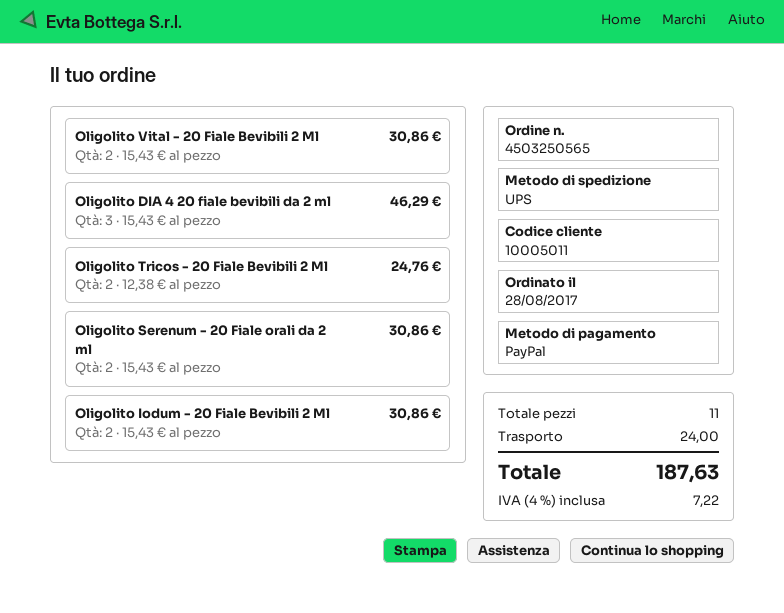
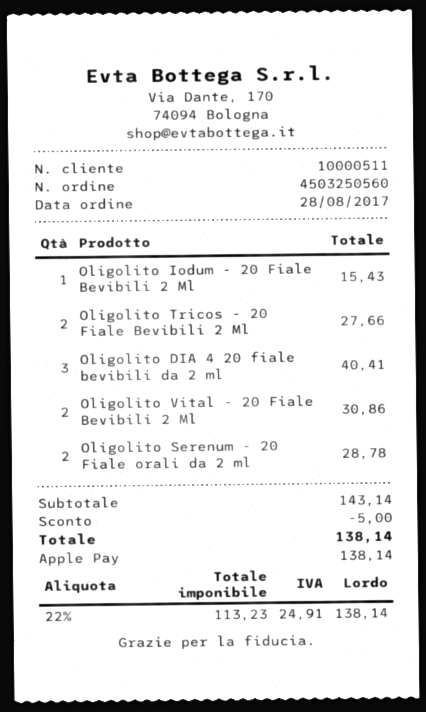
order number: 4503250565 -> 4503250560
customer number: 10005011 -> 10000511
payment method: PayPal -> Apple Pay
Oligolito DIA 4 20 fiale bevibili da 2 ml: 3 for 46.29 -> 3 for 40.41
Oligolito Tricos - 20 Fiale Bevibili 2 Ml: 2 for 24.76 -> 2 for 27.66
Oligolito Serenum - 20 Fiale orali da 2 ml: 2 for 30.86 -> 2 for 28.78
Oligolito Iodum - 20 Fiale Bevibili 2 Ml: 2 for 30.86 -> 1 for 15.43
discount: none -> 5.00
shipping: 24.00 -> none
tax: 4% = 7.22 -> 22% = 24.91
total: 187.63 -> 138.14

